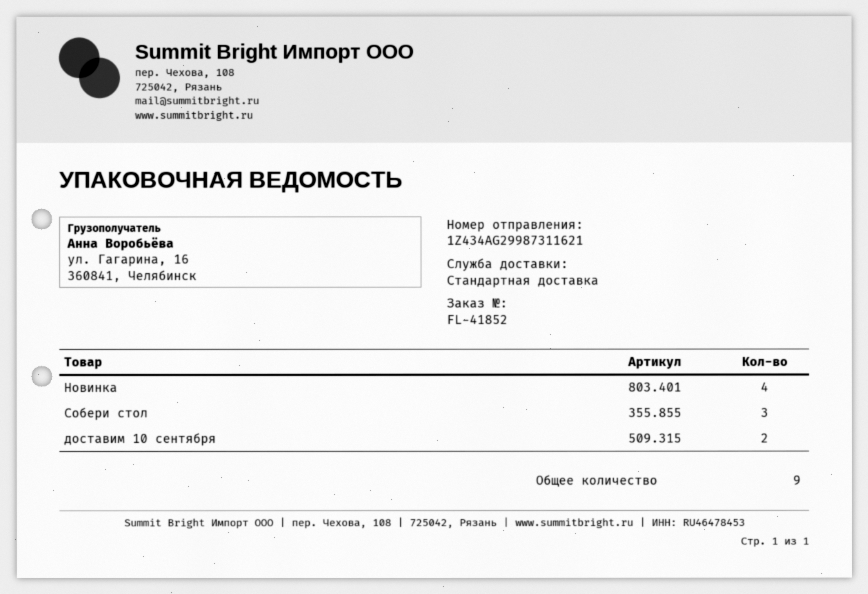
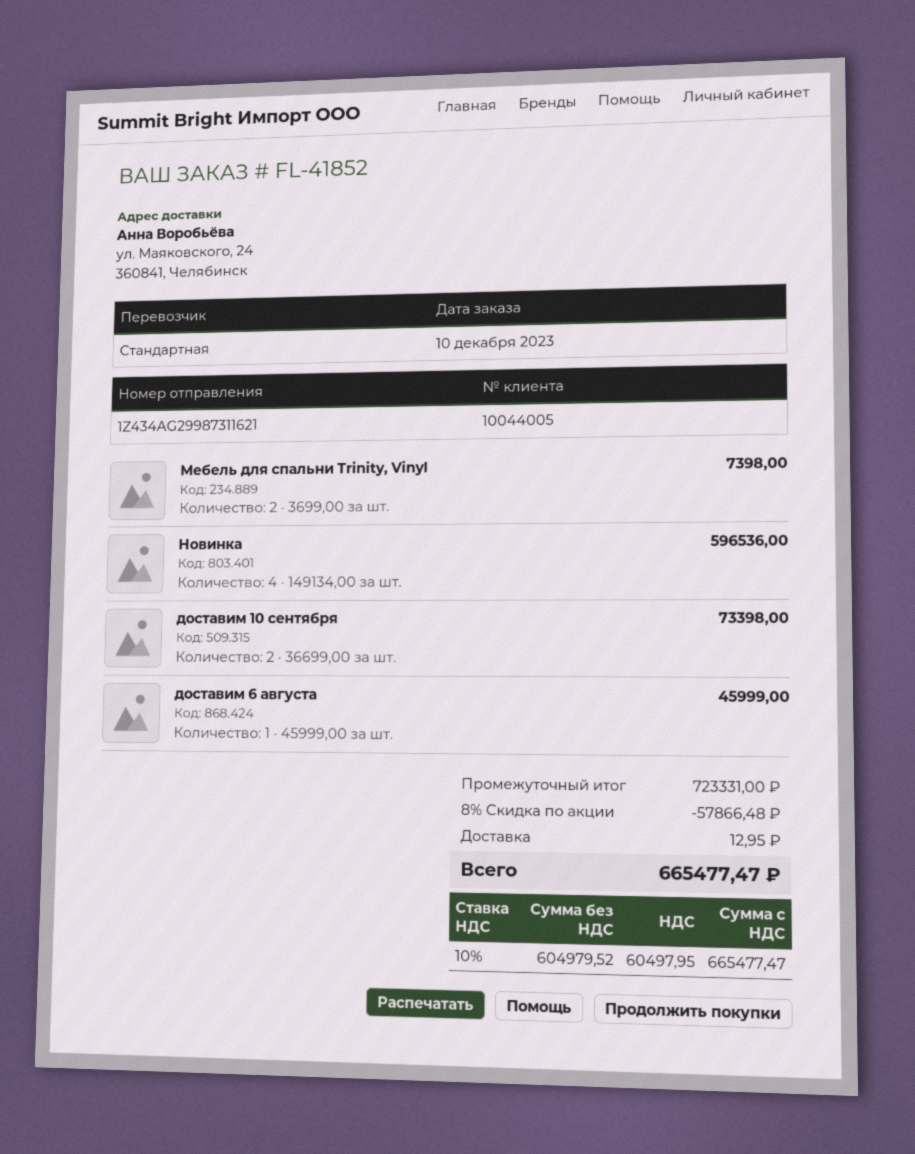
ship to: ул. Гагарина, 16, 360841, Челябинск -> ул. Маяковского, 24, 360841, Челябинск
Собери стол: 3 -> none
Мебель для спальни Trinity, Vinyl: none -> 2
доставим 6 августа: none -> 1

